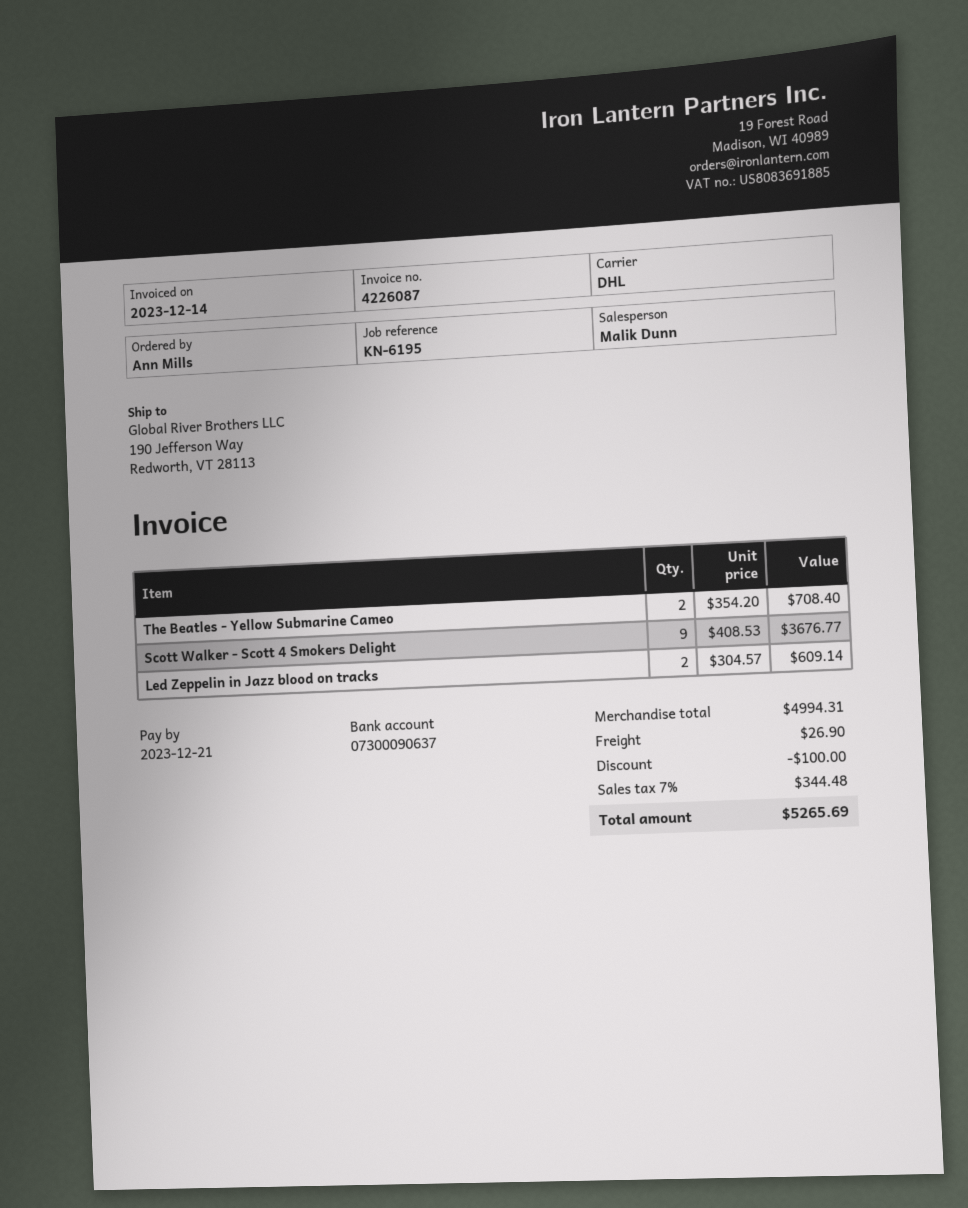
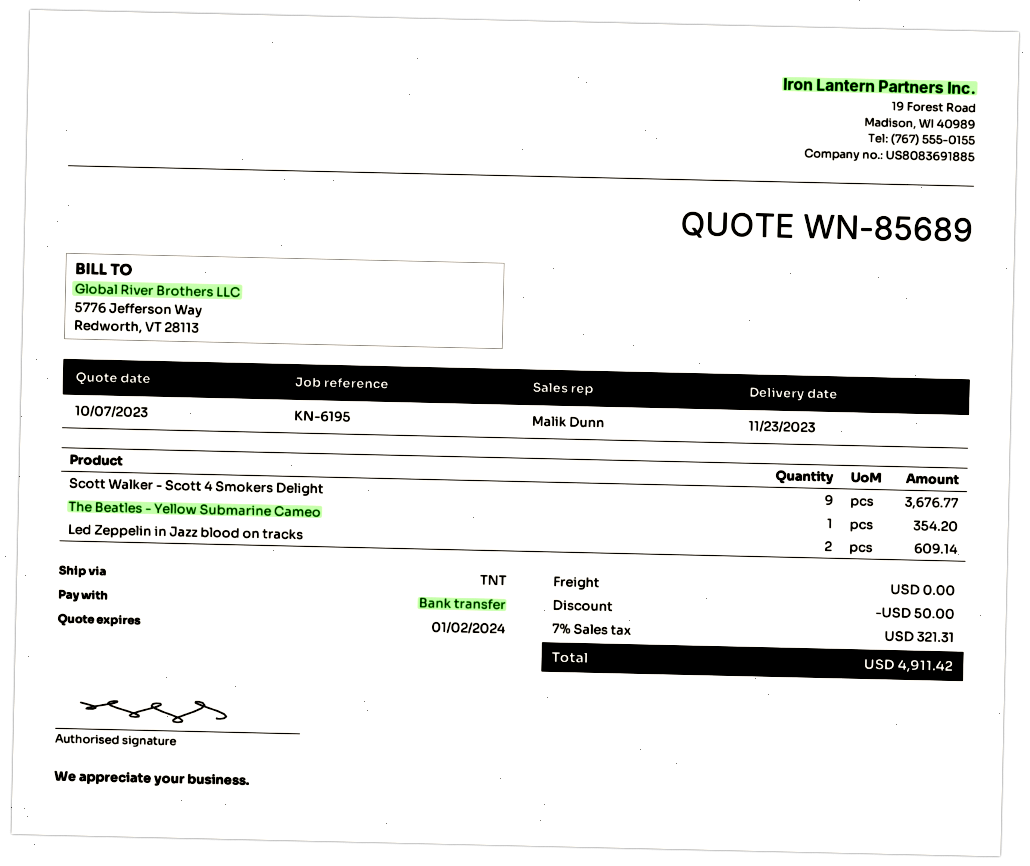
shipping method: DHL -> TNT
The Beatles - Yellow Submarine Cameo: 2 for 708.40 -> 1 for 354.20
discount: 100.00 -> 50.00
shipping: 26.90 -> 0.00
tax: 7% = 344.48 -> 7% = 321.31
total: 5265.69 -> 4911.42

